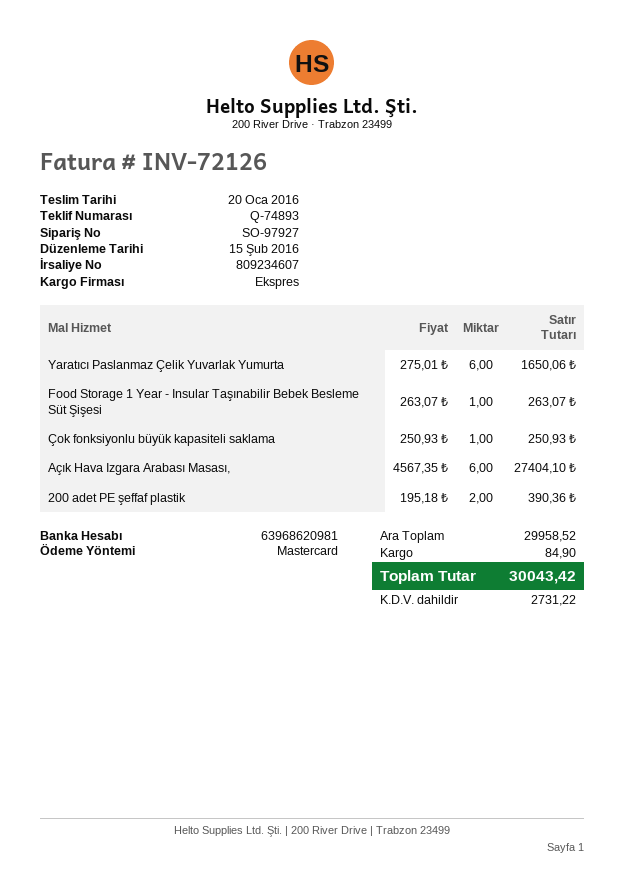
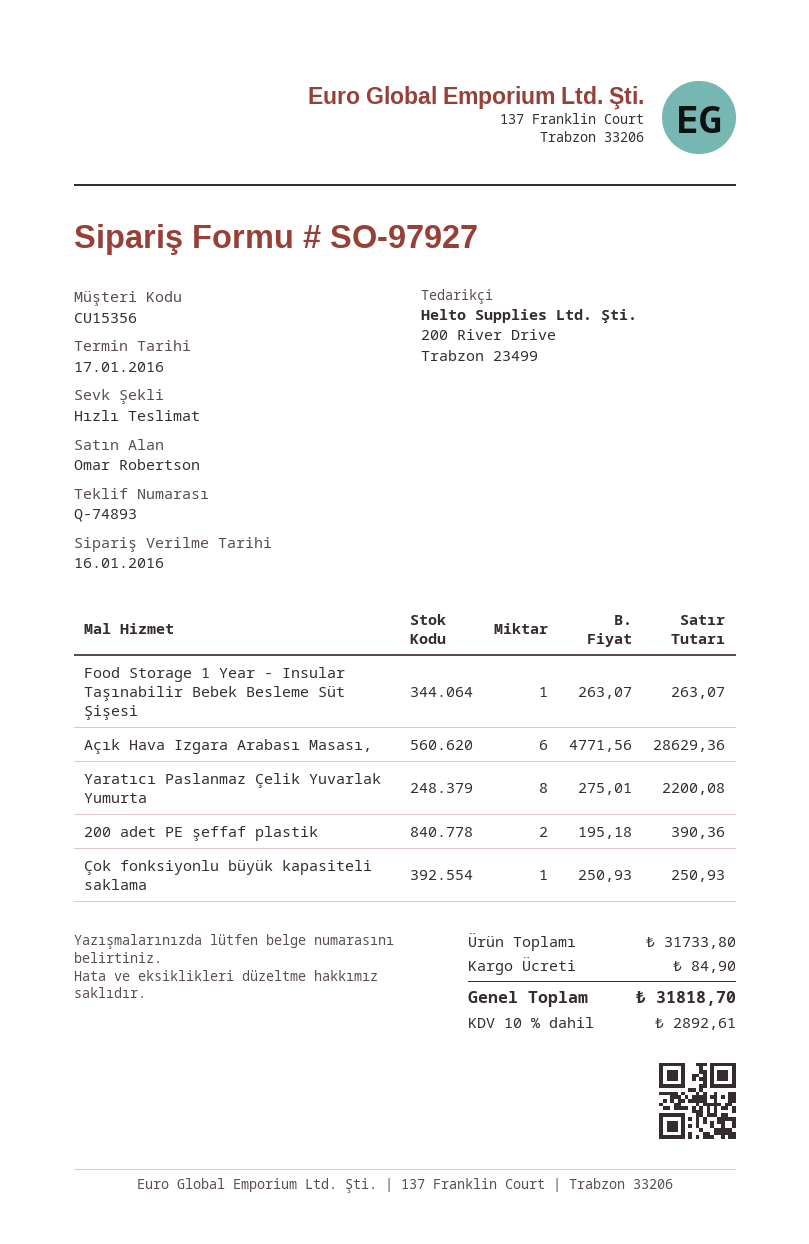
delivery date: 2016-01-20 -> 2016-01-17
Yaratıcı Paslanmaz Çelik Yuvarlak Yumurta: 6 x 275.01 = 1650.06 -> 8 x 275.01 = 2200.08
Açık Hava Izgara Arabası Masası,: 6 x 4567.35 = 27404.10 -> 6 x 4771.56 = 28629.36
subtotal: 29958.52 -> 31733.80
tax: 2731.22 -> 2892.61
total: 30043.42 -> 31818.70

